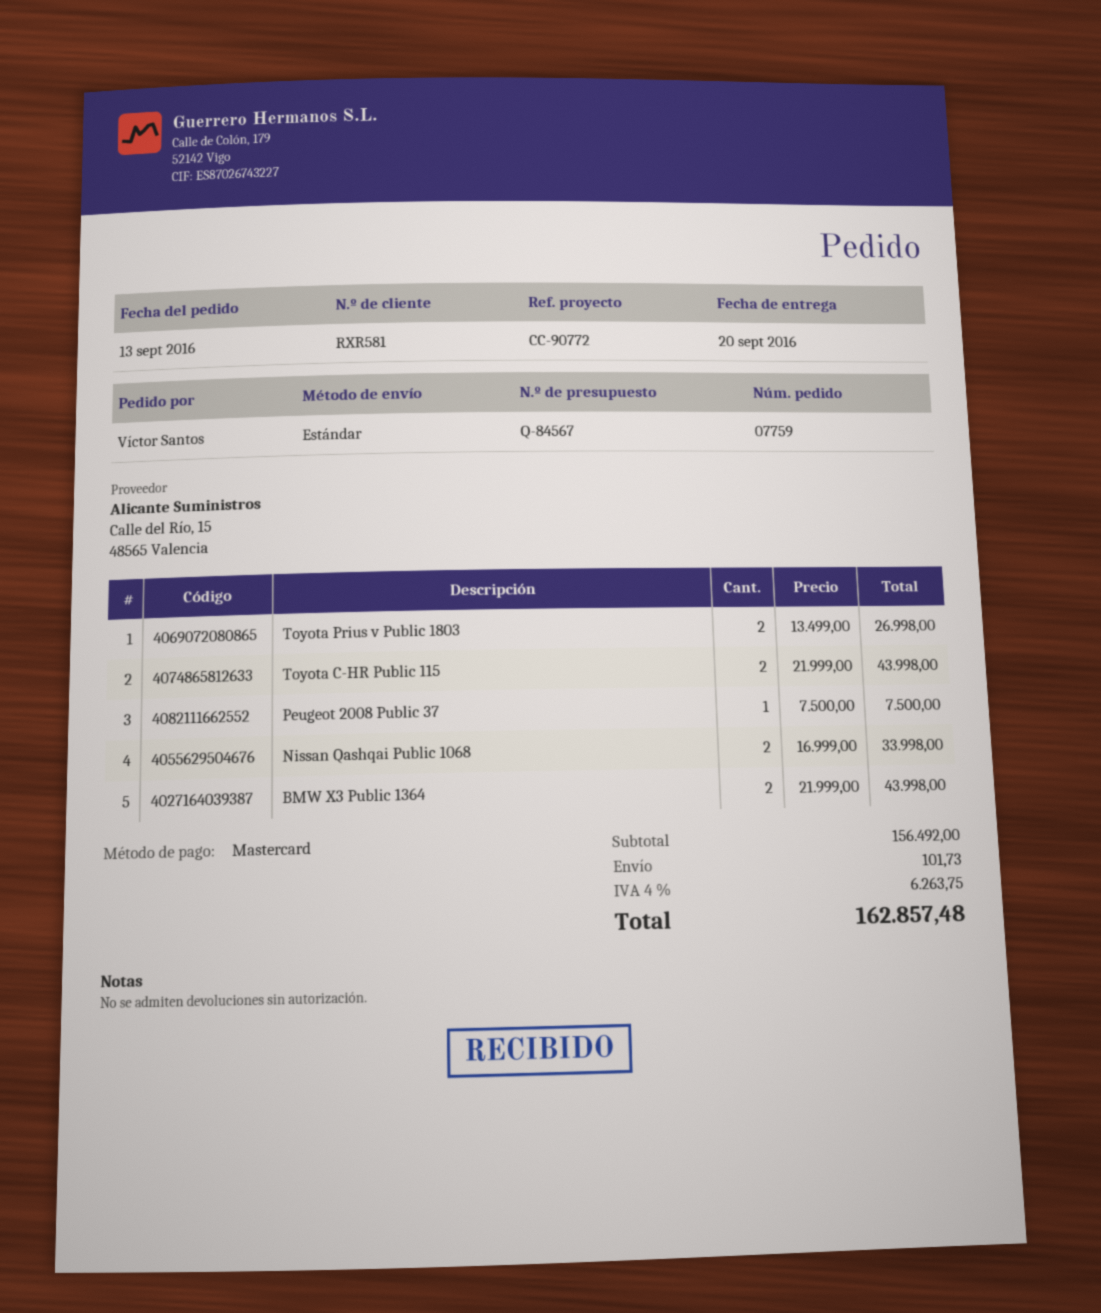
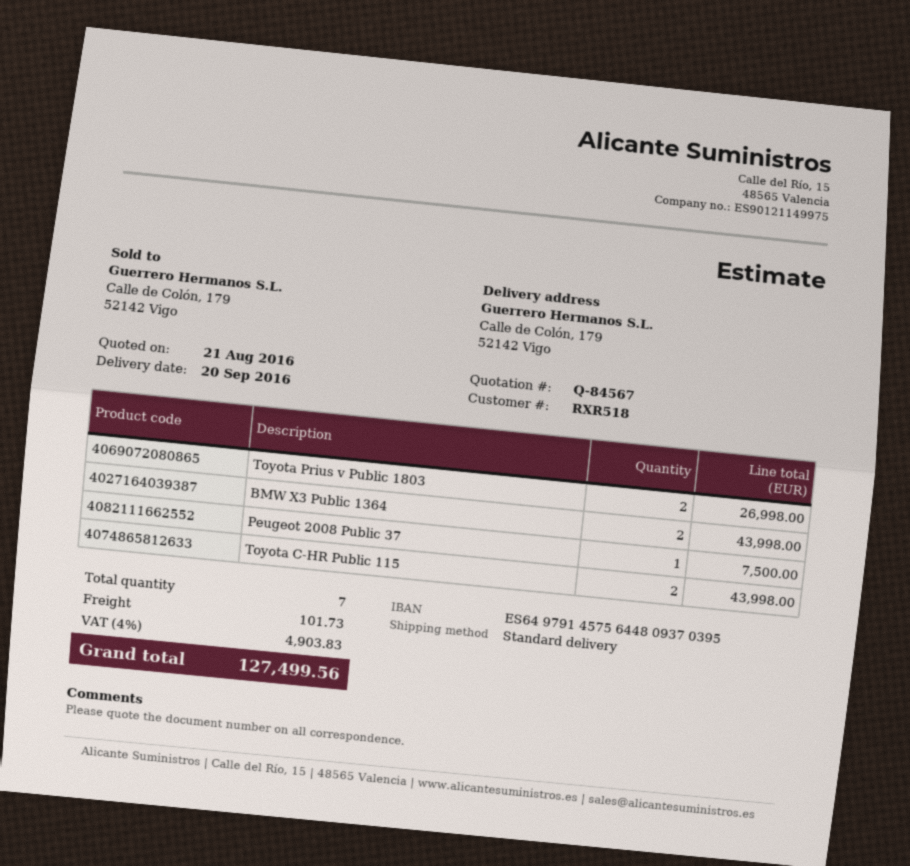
customer number: RXR581 -> RXR518
Nissan Qashqai Public 1068: 2 for 33998.00 -> none
tax: 4% = 6263.75 -> 4% = 4903.83
total: 162857.48 -> 127499.56

